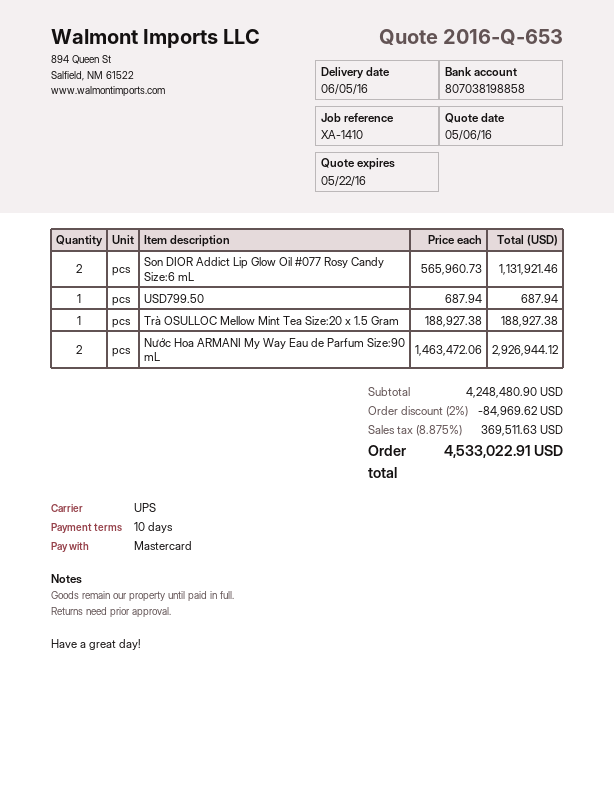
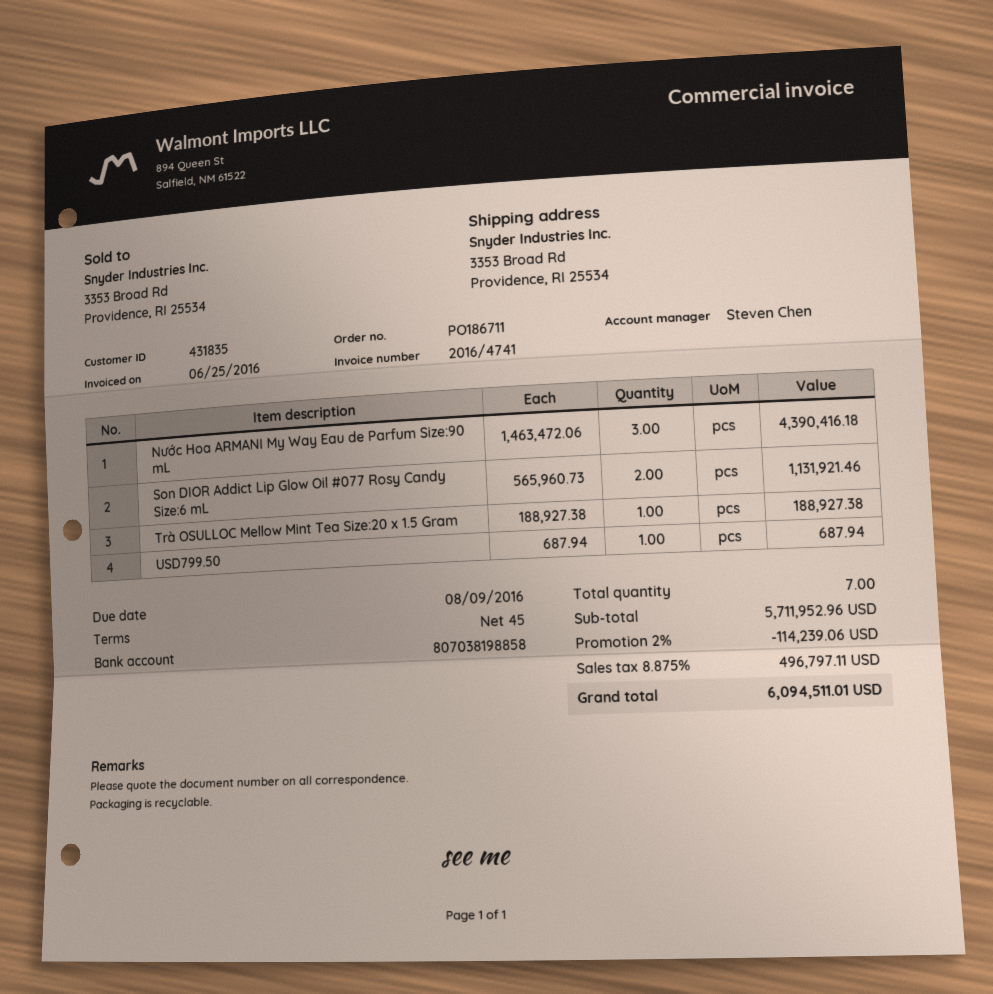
payment terms: 10 days -> 45 days
Nước Hoa ARMANI My Way Eau de Parfum Size:90 mL: 2 x 1463472.06 = 2926944.12 -> 3 x 1463472.06 = 4390416.18
subtotal: 4248480.90 -> 5711952.96
discount: 2% = 84969.62 -> 2% = 114239.06
tax: 8.875% = 369511.63 -> 8.875% = 496797.11
total: 4533022.91 -> 6094511.01

